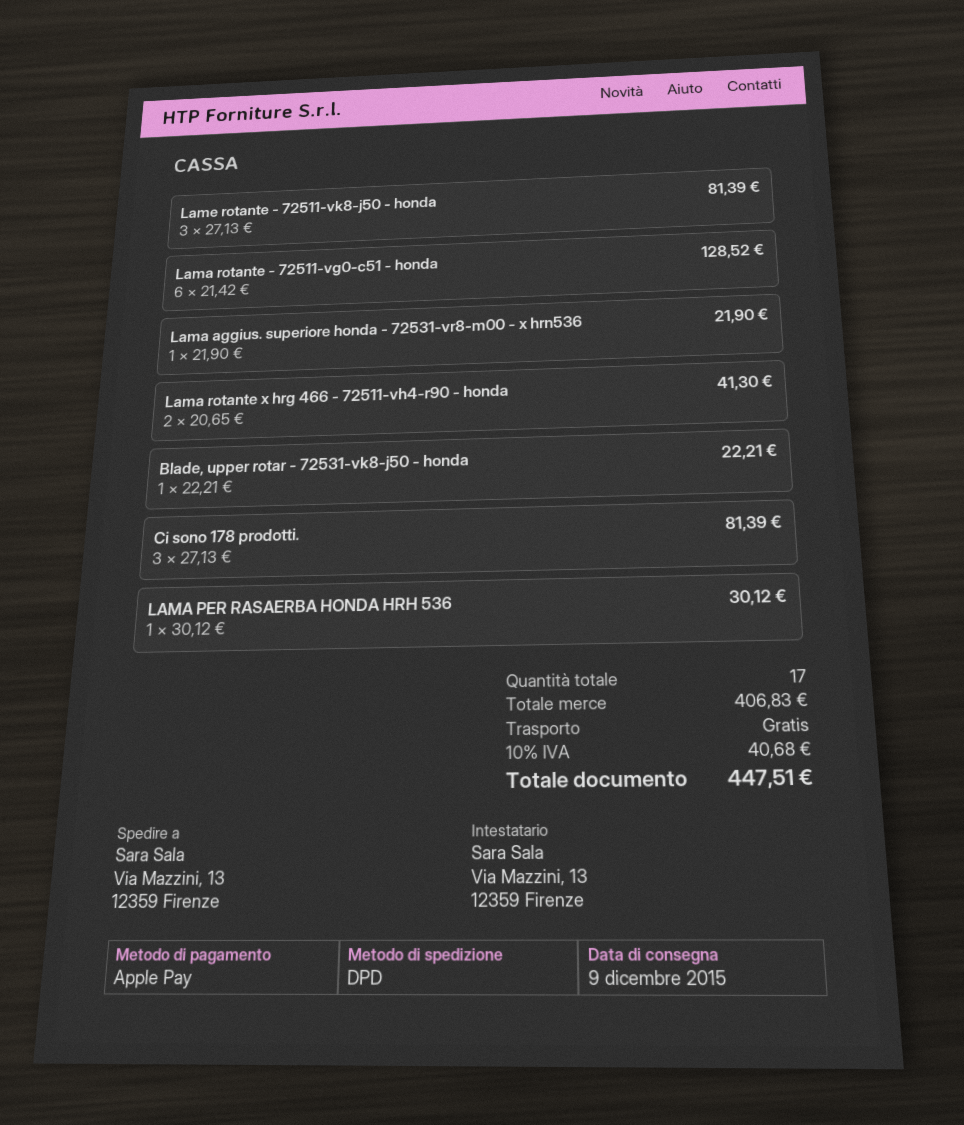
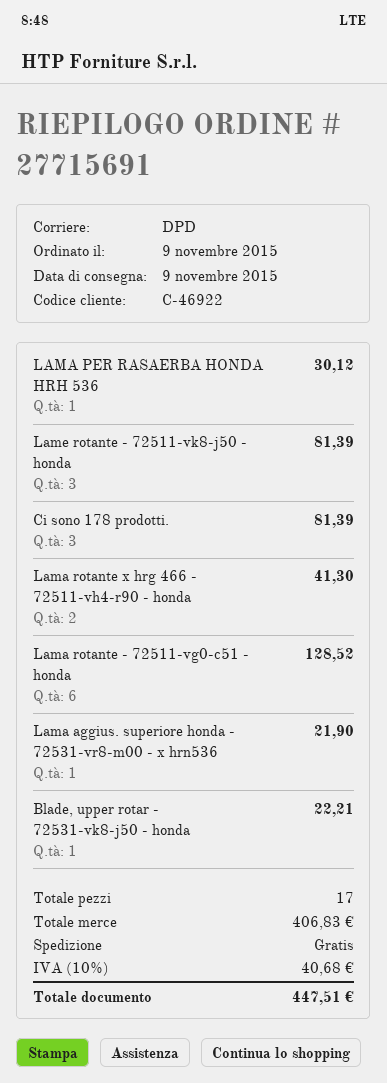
delivery date: 2015-12-09 -> 2015-11-09

